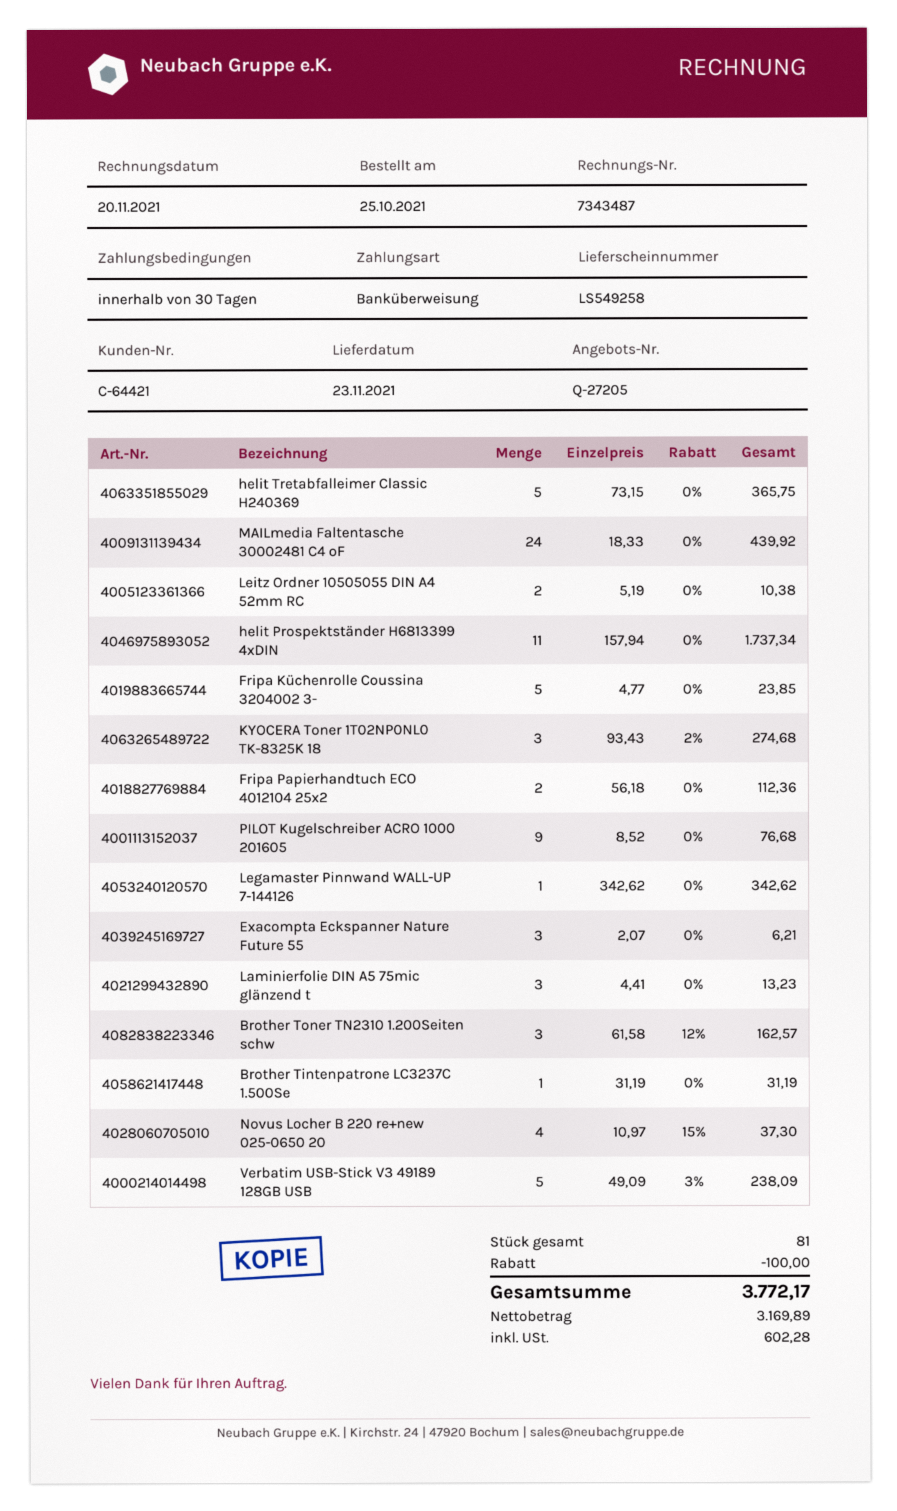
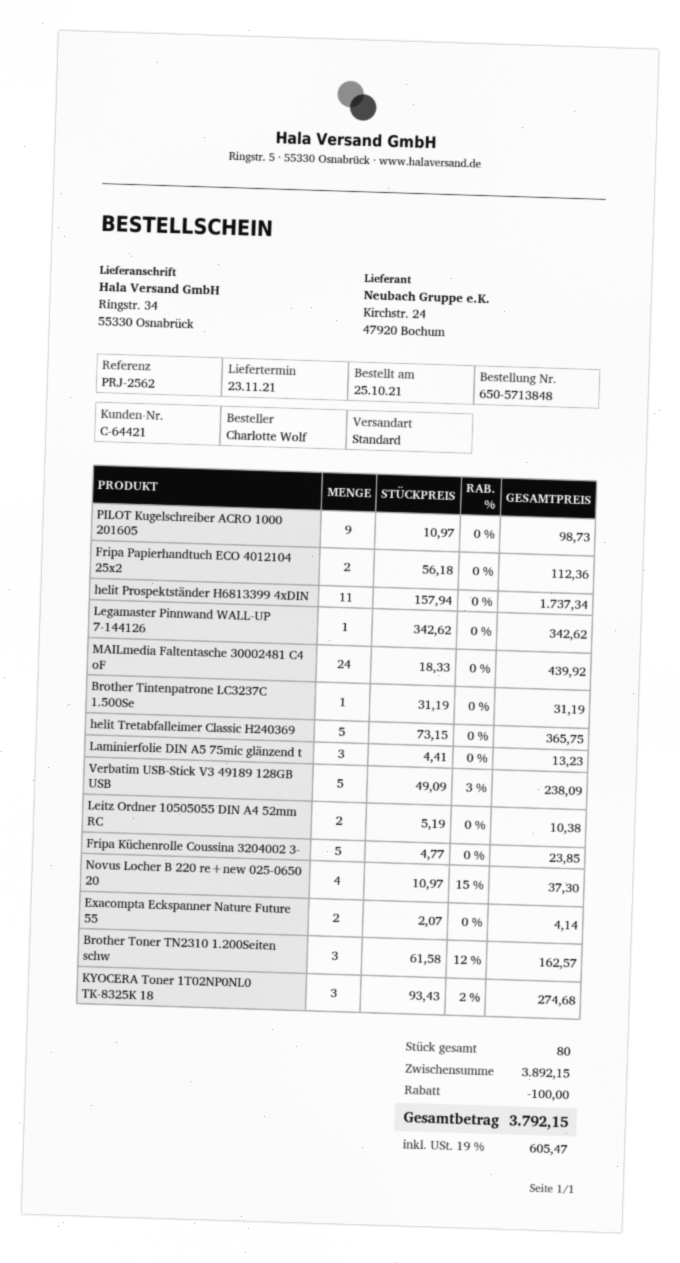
PILOT Kugelschreiber ACRO 1000 201605: 9 x 8.52 = 76.68 -> 9 x 10.97 = 98.73
Exacompta Eckspanner Nature Future 55: 3 x 2.07 = 6.21 -> 2 x 2.07 = 4.14
total quantity: 81 -> 80
tax: 602.28 -> 605.47
total: 3772.17 -> 3792.15

